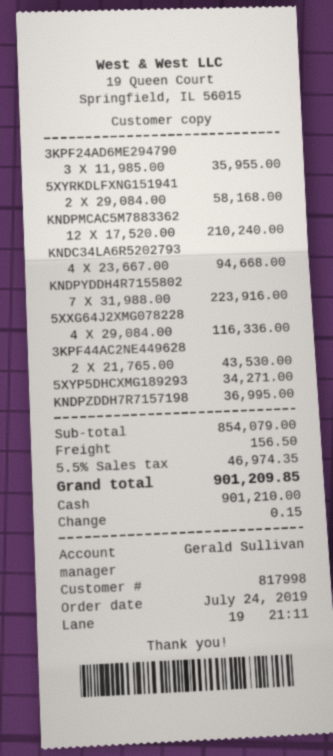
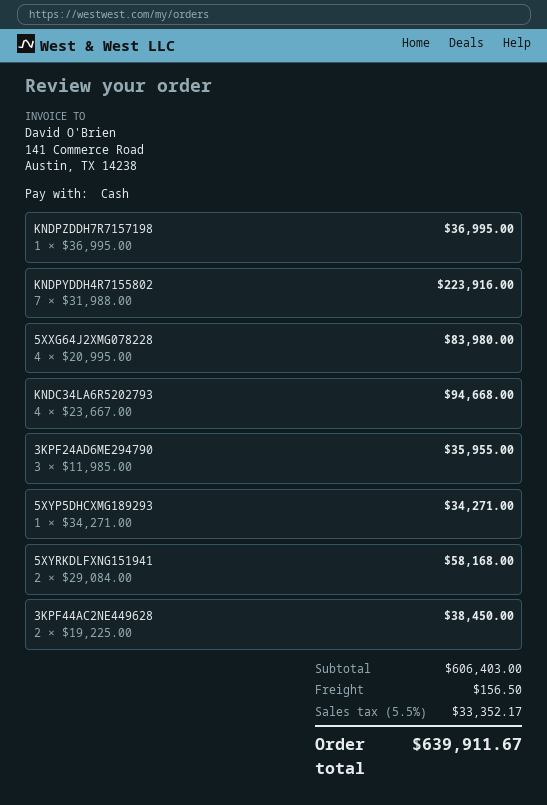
KNDPMCAC5M7883362: 12 x 17520.00 = 210240.00 -> none
5XXG64J2XMG078228: 4 x 29084.00 = 116336.00 -> 4 x 20995.00 = 83980.00
3KPF44AC2NE449628: 2 x 21765.00 = 43530.00 -> 2 x 19225.00 = 38450.00
subtotal: 854079.00 -> 606403.00
tax: 5.5% = 46974.35 -> 5.5% = 33352.17
total: 901209.85 -> 639911.67

